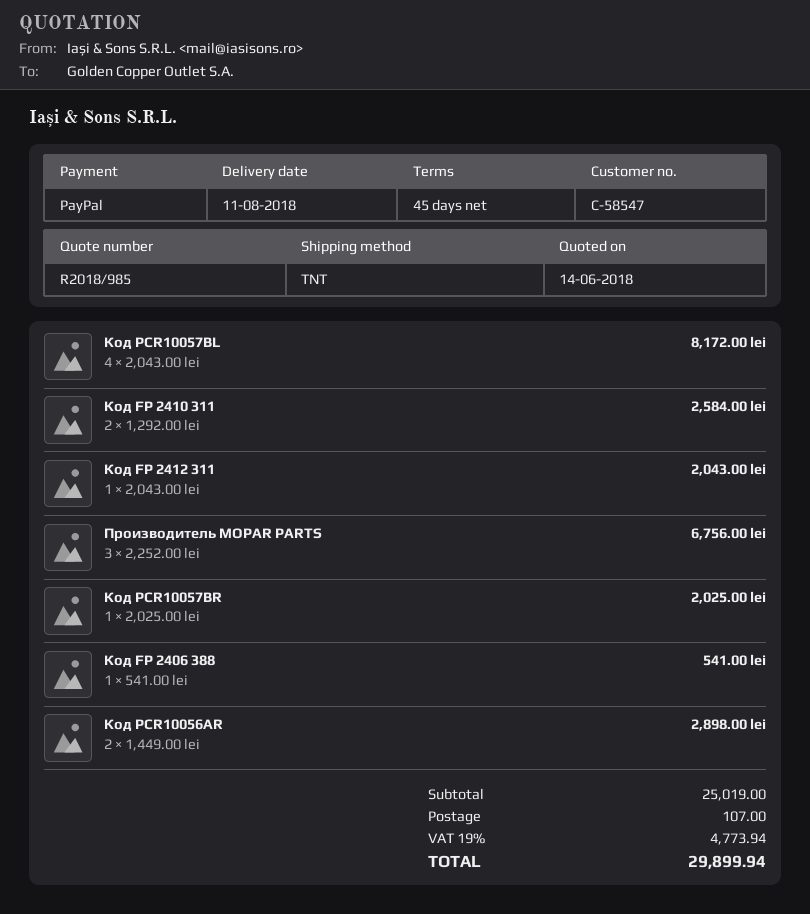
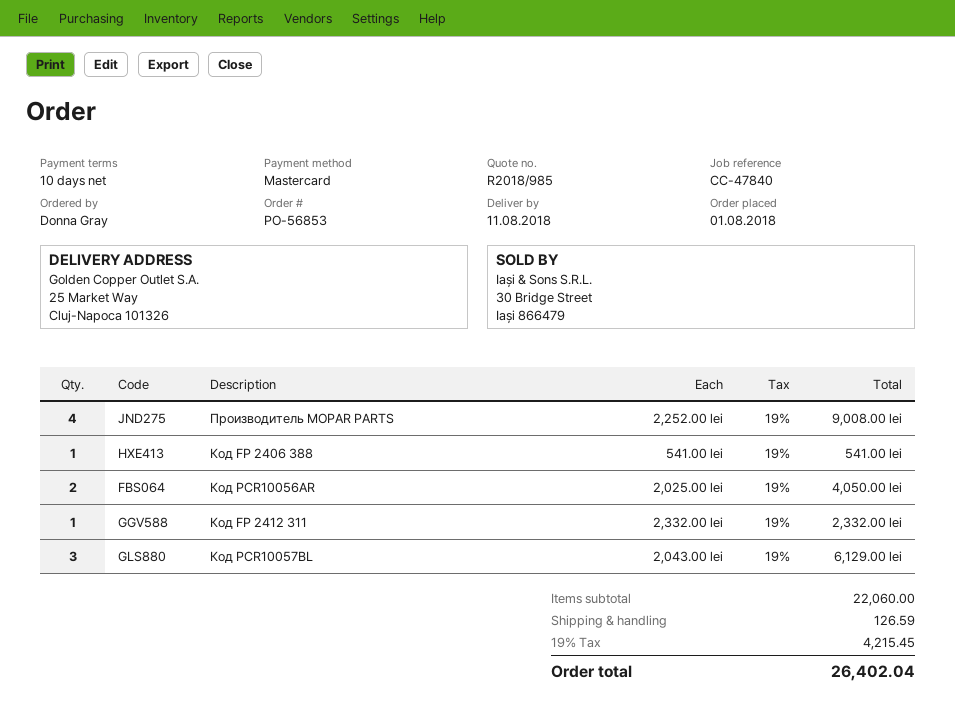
payment terms: 45 days -> 10 days
payment method: PayPal -> Mastercard
Код PCR10057BL: 4 x 2043.00 = 8172.00 -> 3 x 2043.00 = 6129.00
Код FP 2410 311: 2 x 1292.00 = 2584.00 -> none
Код FP 2412 311: 1 x 2043.00 = 2043.00 -> 1 x 2332.00 = 2332.00
Производитель MOPAR PARTS: 3 x 2252.00 = 6756.00 -> 4 x 2252.00 = 9008.00
Код PCR10057BR: 1 x 2025.00 = 2025.00 -> none
Код PCR10056AR: 2 x 1449.00 = 2898.00 -> 2 x 2025.00 = 4050.00
subtotal: 25019.00 -> 22060.00
shipping: 107.00 -> 126.59
tax: 19% = 4773.94 -> 19% = 4215.45
total: 29899.94 -> 26402.04

